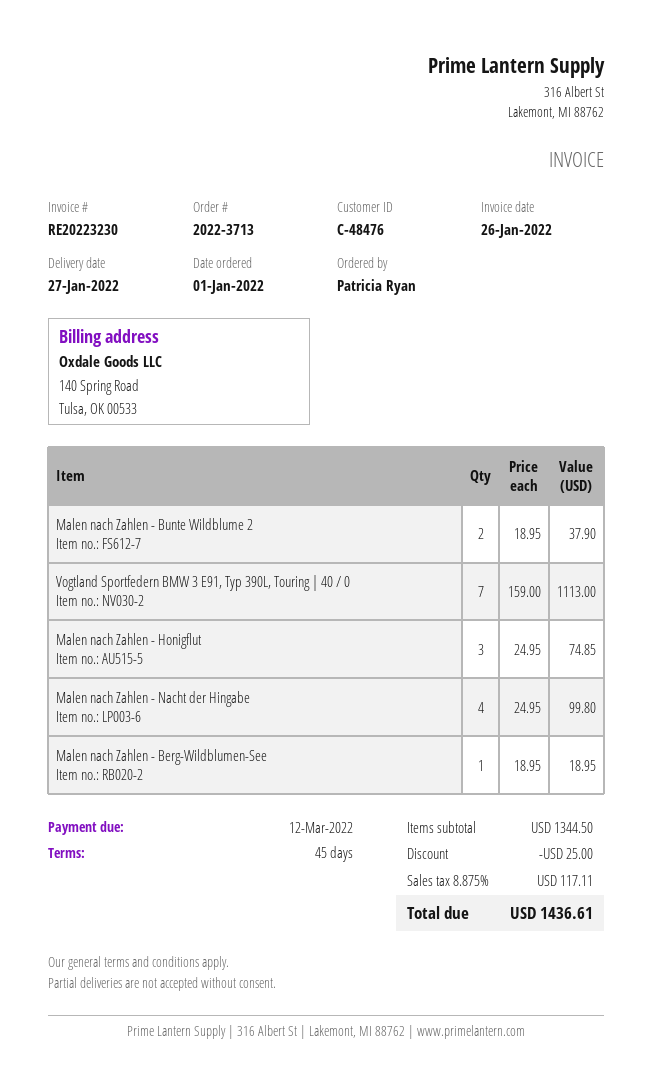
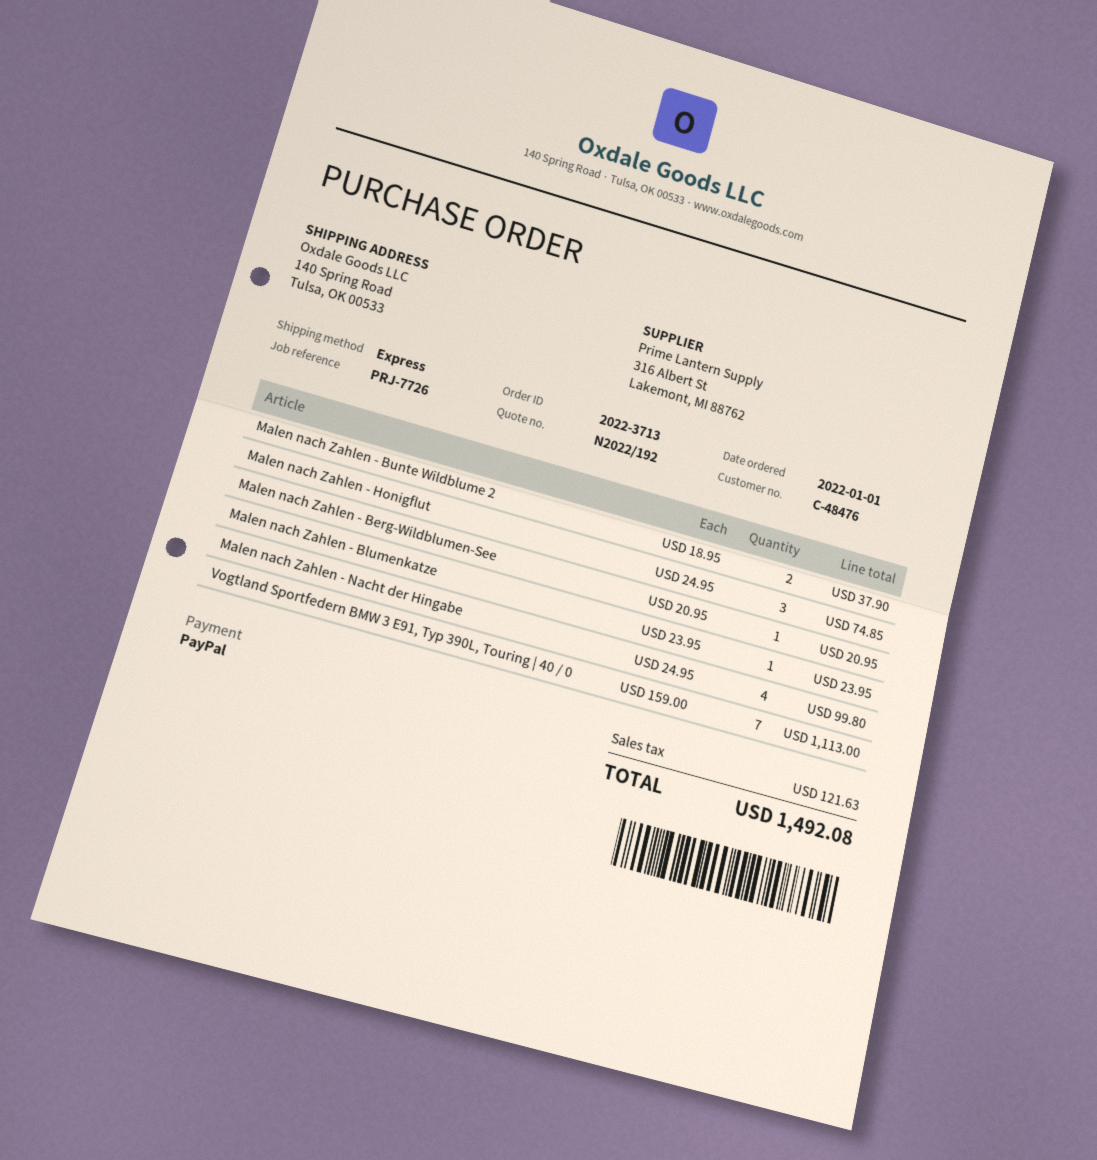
Malen nach Zahlen - Berg-Wildblumen-See: 1 x 18.95 = 18.95 -> 1 x 20.95 = 20.95
Malen nach Zahlen - Blumenkatze: none -> 1 x 23.95 = 23.95
discount: 25.00 -> none
tax: 117.11 -> 121.63
total: 1436.61 -> 1492.08

